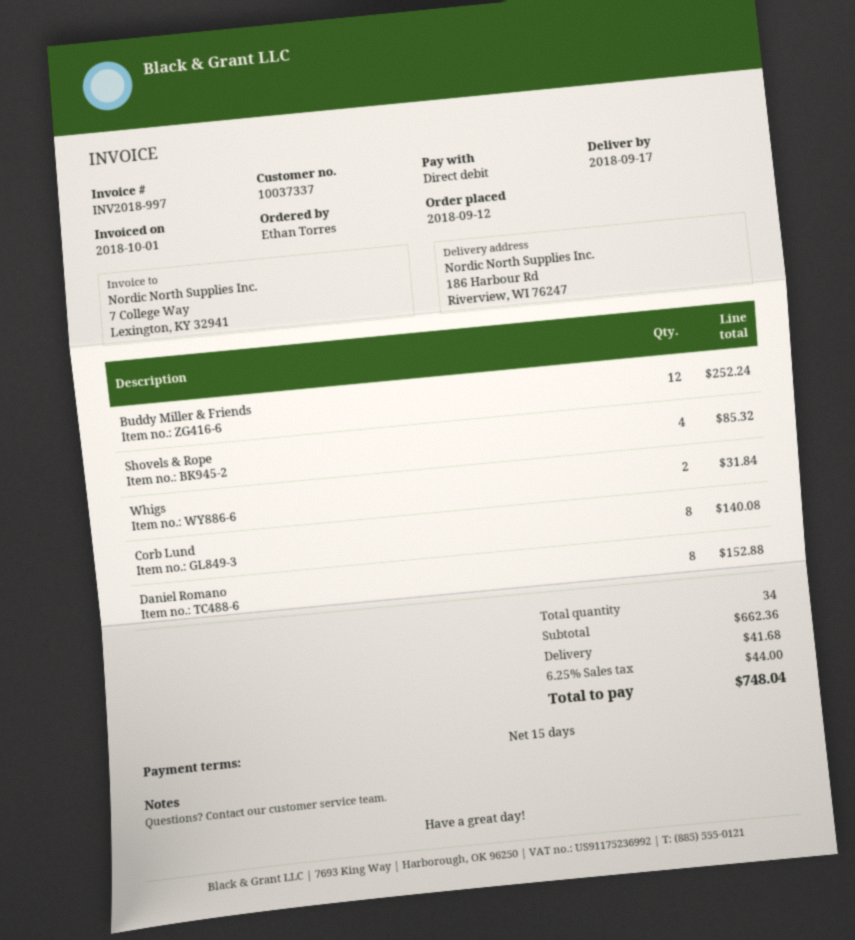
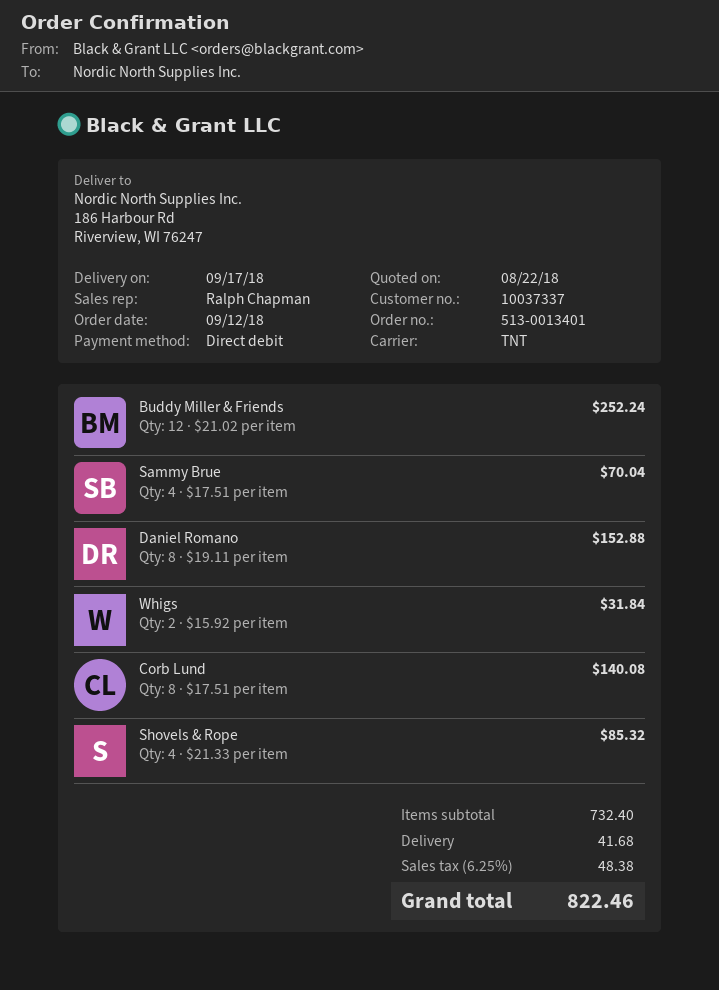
Sammy Brue: none -> 4 for 70.04
subtotal: 662.36 -> 732.40
tax: 6.25% = 44.00 -> 6.25% = 48.38
total: 748.04 -> 822.46

